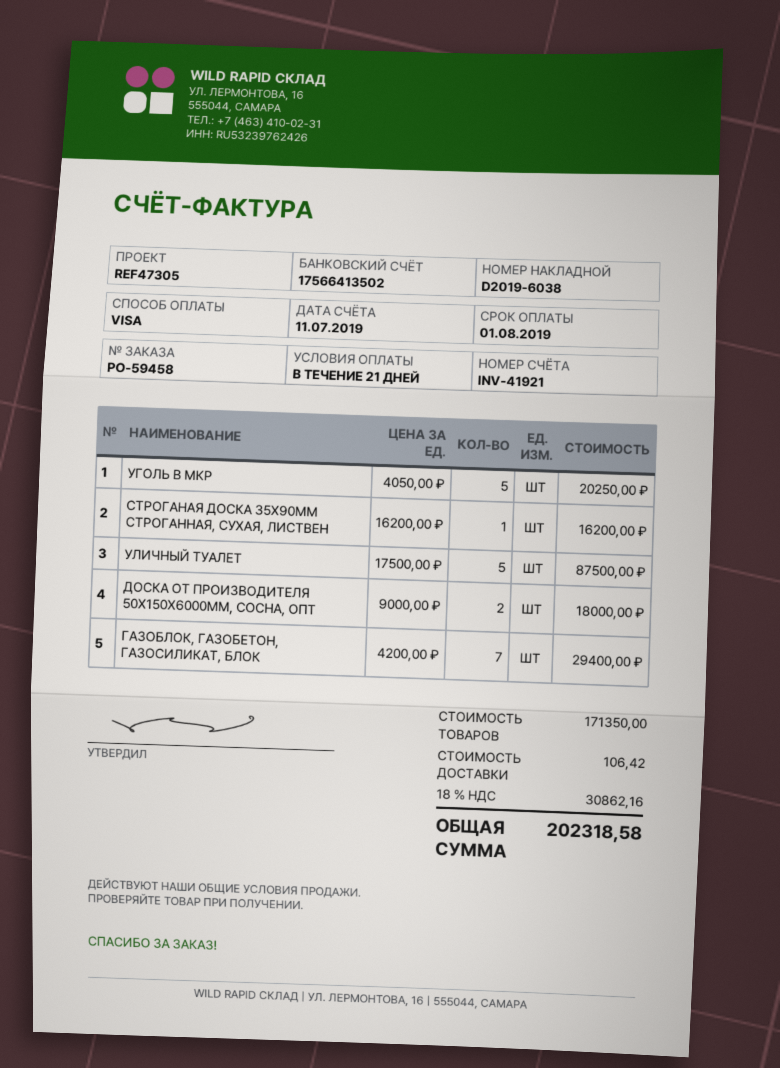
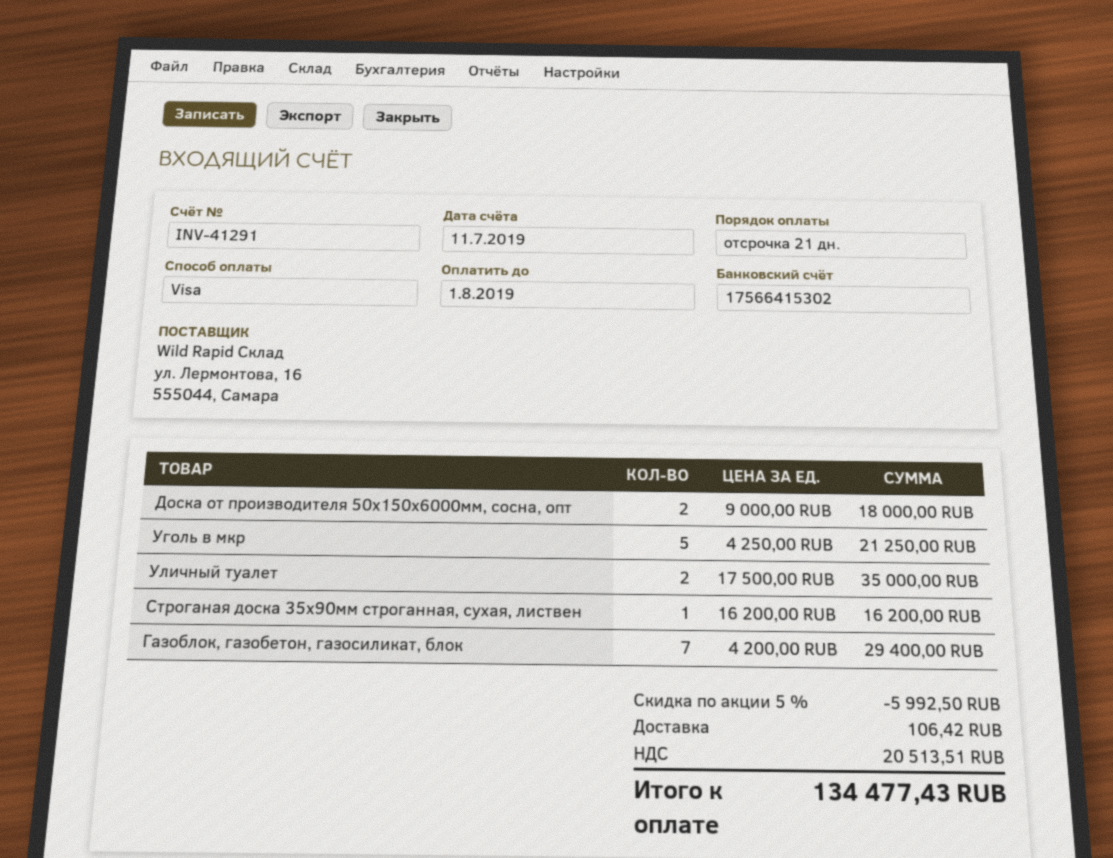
invoice number: INV-41921 -> INV-41291
bank account: 17566413502 -> 17566415302
УГОЛЬ В МКР: 5 x 4050.00 = 20250.00 -> 5 x 4250.00 = 21250.00
УЛИЧНЫЙ ТУАЛЕТ: 5 x 17500.00 = 87500.00 -> 2 x 17500.00 = 35000.00
discount: none -> 5% = 5992.50
tax: 30862.16 -> 20513.51
total: 202318.58 -> 134477.43

